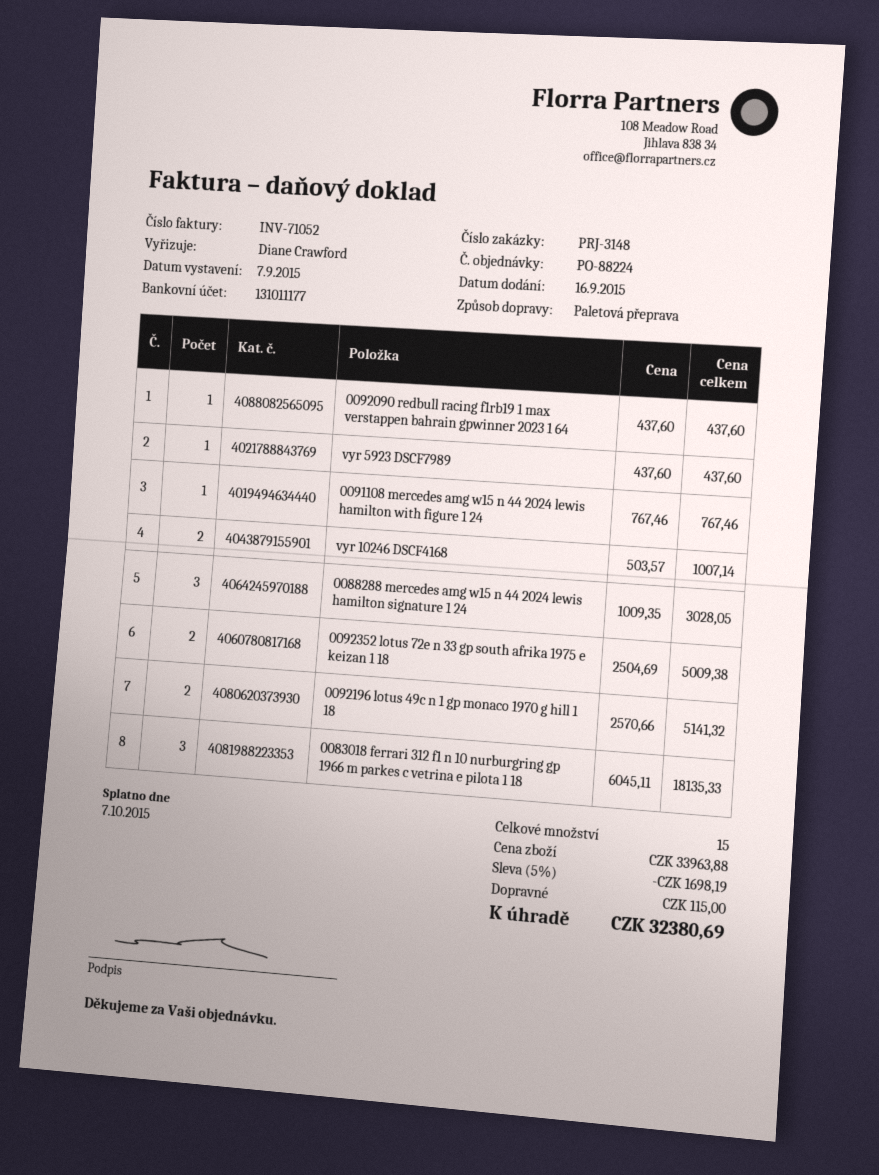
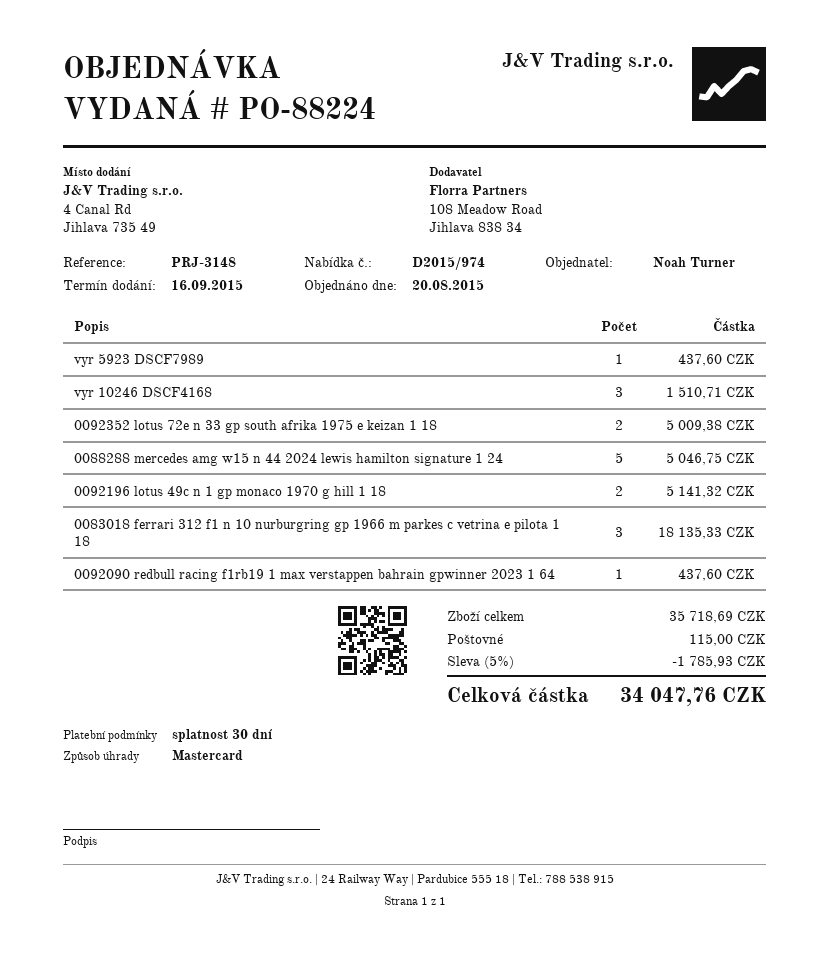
0091108 mercedes amg w15 n 44 2024 lewis hamilton with figure 1 24: 1 for 767.46 -> none
vyr 10246 DSCF4168: 2 for 1007.14 -> 3 for 1510.71
0088288 mercedes amg w15 n 44 2024 lewis hamilton signature 1 24: 3 for 3028.05 -> 5 for 5046.75
subtotal: 33963.88 -> 35718.69
discount: 5% = 1698.19 -> 5% = 1785.93
total: 32380.69 -> 34047.76

